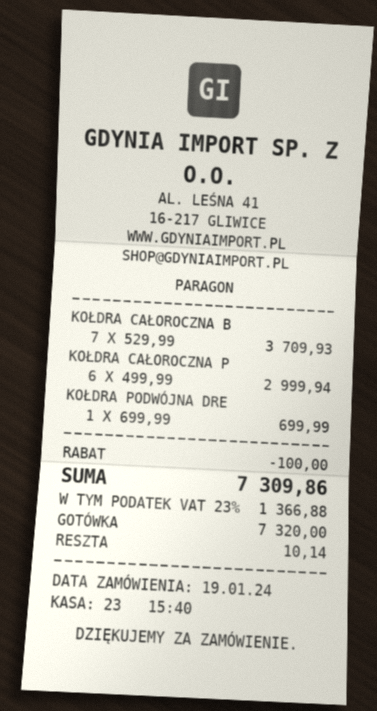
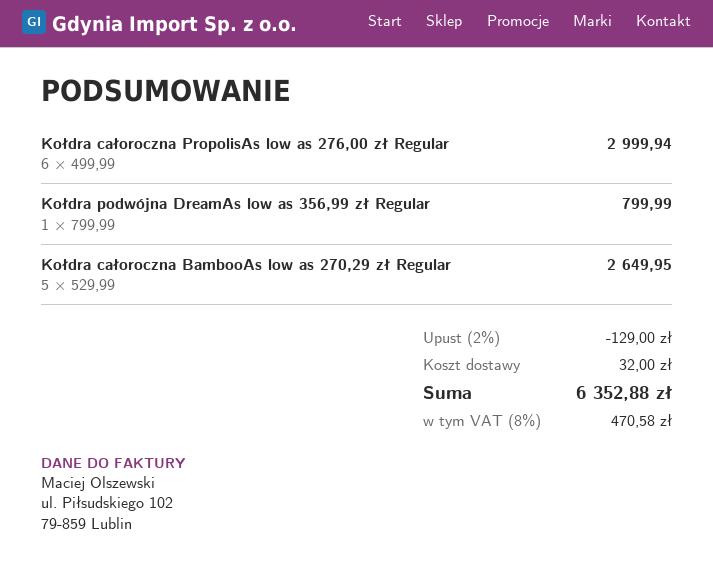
KOŁDRA CAŁOROCZNA B: 7 x 529.99 = 3709.93 -> 5 x 529.99 = 2649.95
KOŁDRA PODWÓJNA DRE: 1 x 699.99 = 699.99 -> 1 x 799.99 = 799.99
discount: 100.00 -> 129.00
shipping: none -> 32.00
tax: 23% = 1366.88 -> 8% = 470.58
total: 7309.86 -> 6352.88

